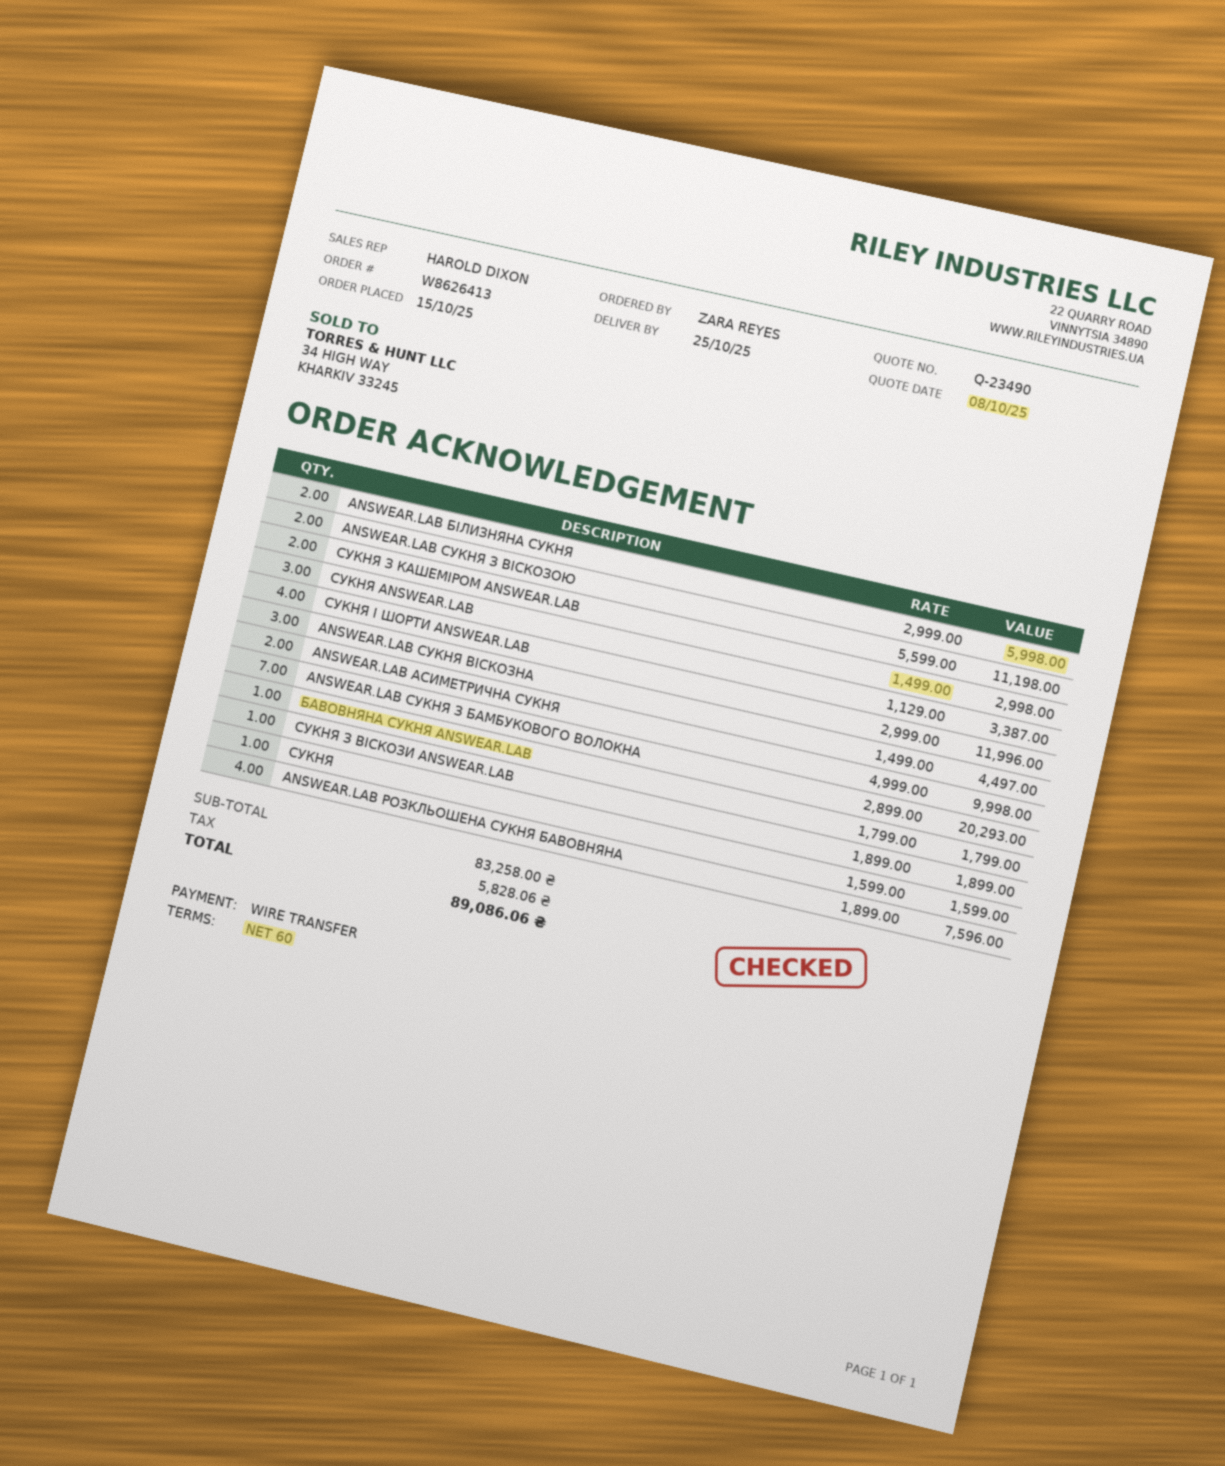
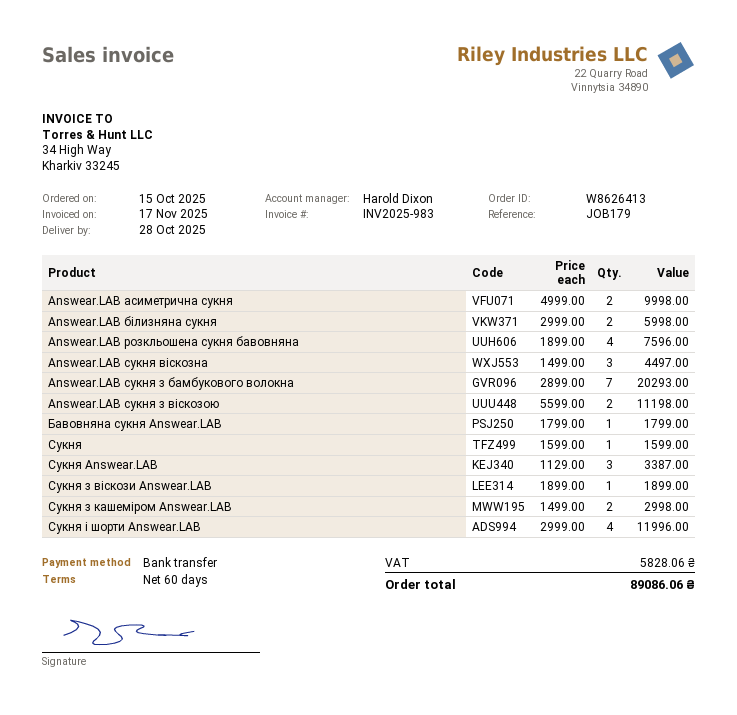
delivery date: 2025-10-25 -> 2025-10-28

